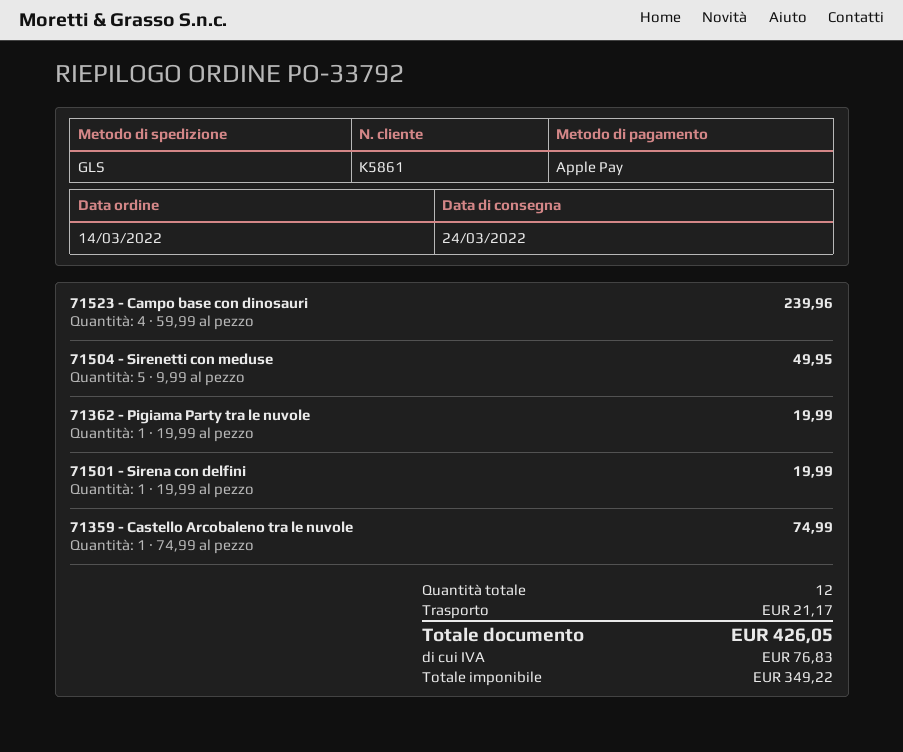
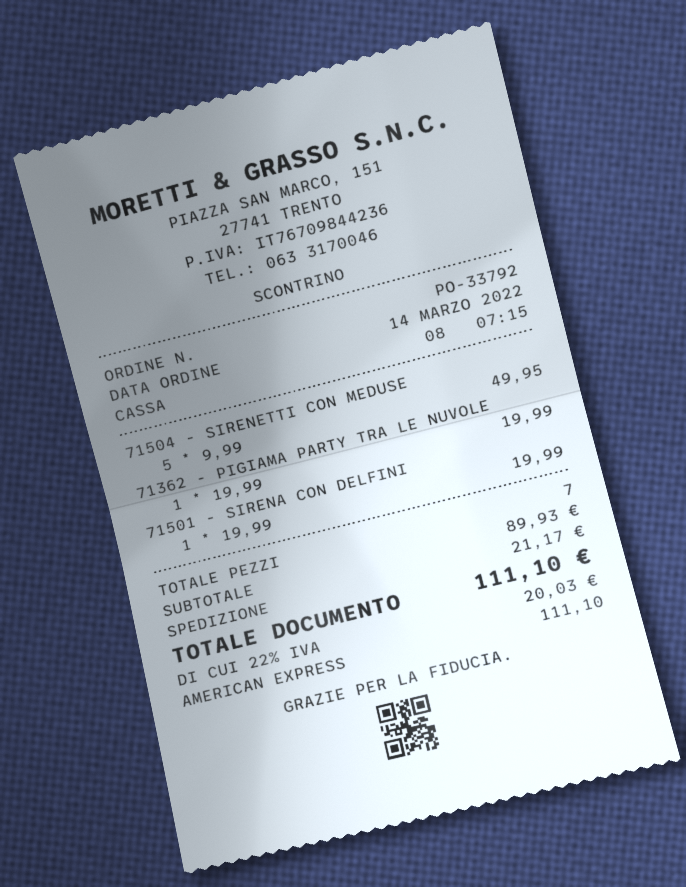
payment method: Apple Pay -> American Express
71523 - Campo base con dinosauri: 4 x 59.99 = 239.96 -> none
71359 - Castello Arcobaleno tra le nuvole: 1 x 74.99 = 74.99 -> none
total quantity: 12 -> 7
tax: 76.83 -> 20.03
total: 426.05 -> 111.10

